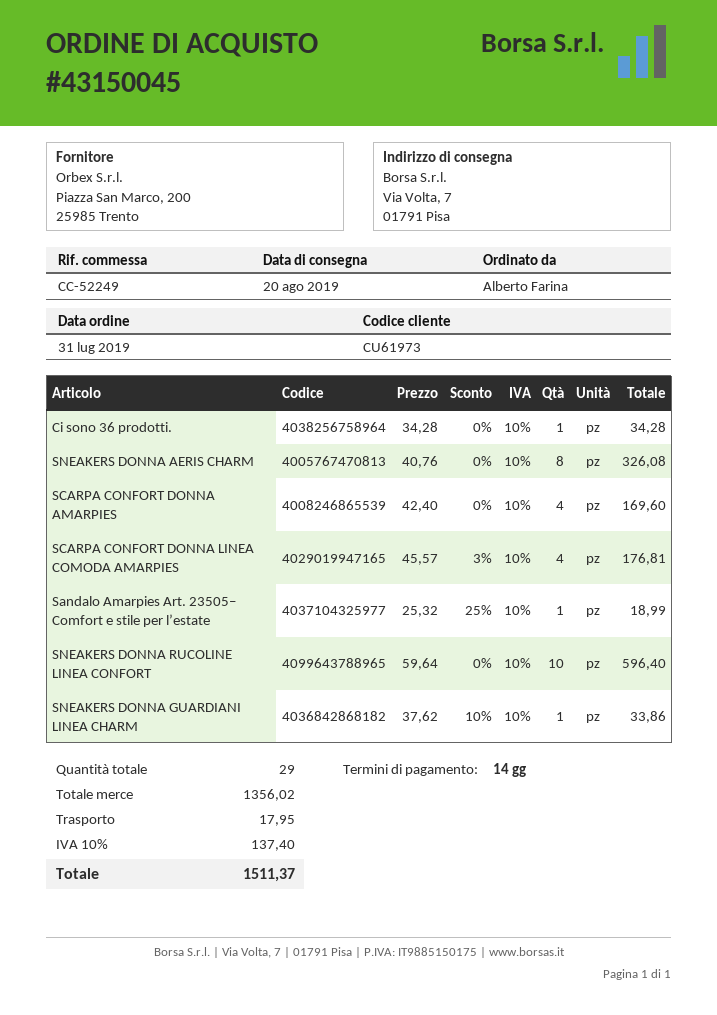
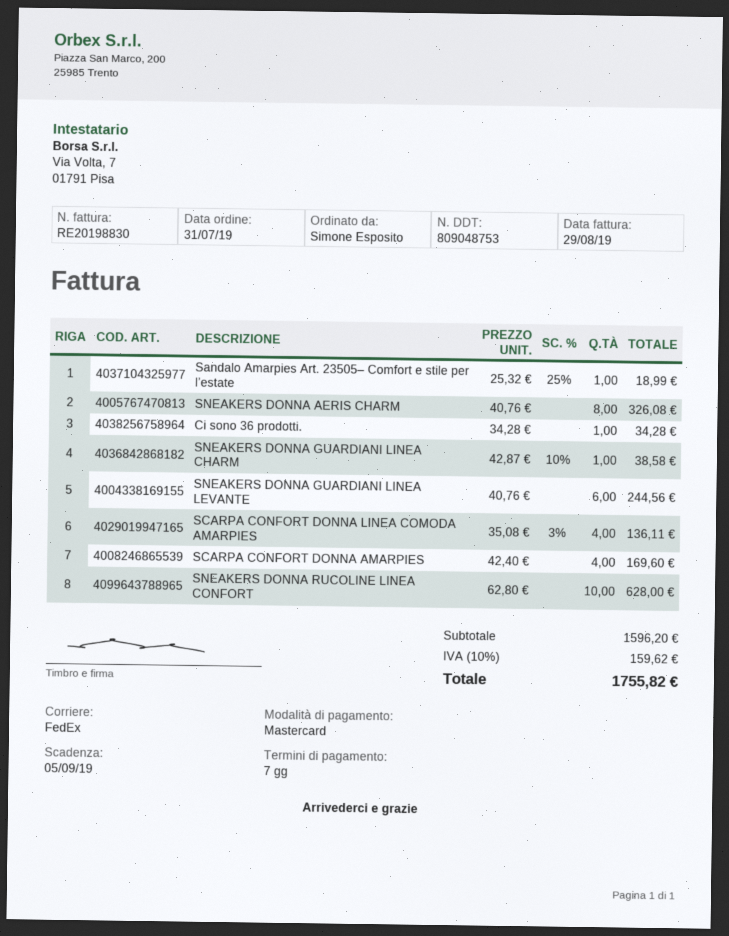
payment terms: 14 days -> 7 days
ordered by: Alberto Farina -> Simone Esposito
SCARPA CONFORT DONNA LINEA COMODA AMARPIES: 4 x 45.57 - 3% = 176.81 -> 4 x 35.08 - 3% = 136.11
SNEAKERS DONNA RUCOLINE LINEA CONFORT: 10 x 59.64 = 596.40 -> 10 x 62.80 = 628.00
SNEAKERS DONNA GUARDIANI LINEA CHARM: 1 x 37.62 - 10% = 33.86 -> 1 x 42.87 - 10% = 38.58
SNEAKERS DONNA GUARDIANI LINEA LEVANTE: none -> 6 x 40.76 = 244.56
subtotal: 1356.02 -> 1596.20
shipping: 17.95 -> none
tax: 10% = 137.40 -> 10% = 159.62
total: 1511.37 -> 1755.82

